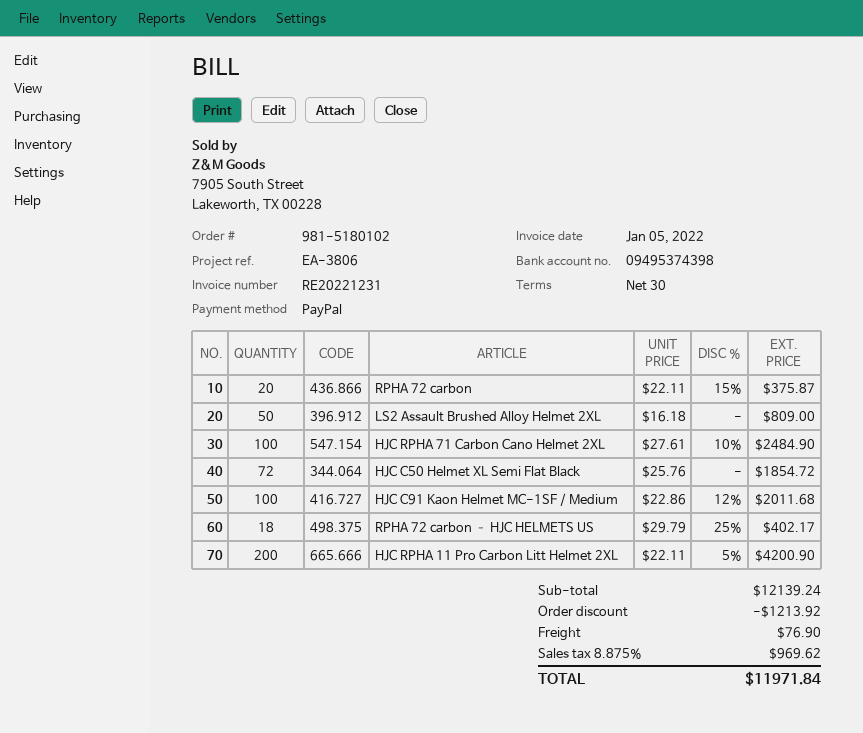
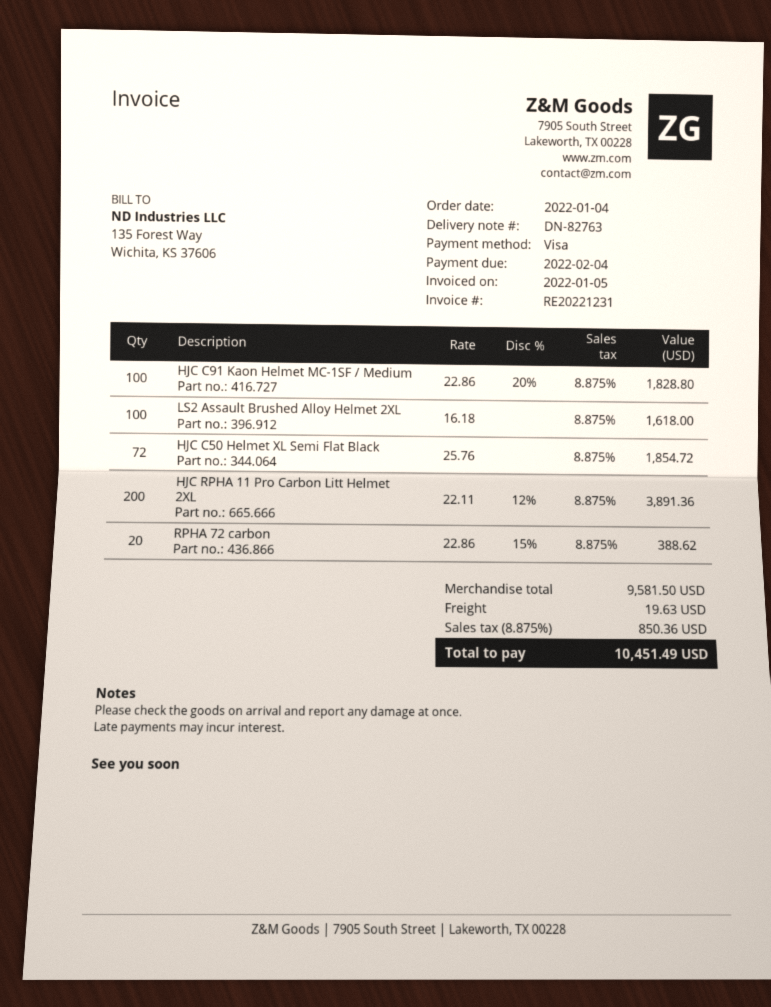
payment method: PayPal -> Visa
RPHA 72 carbon: 20 x 22.11 - 15% = 375.87 -> 20 x 22.86 - 15% = 388.62
LS2 Assault Brushed Alloy Helmet 2XL: 50 x 16.18 = 809.00 -> 100 x 16.18 = 1618.00
HJC RPHA 71 Carbon Cano Helmet 2XL: 100 x 27.61 - 10% = 2484.90 -> none
HJC C91 Kaon Helmet MC-1SF / Medium: 100 x 22.86 - 12% = 2011.68 -> 100 x 22.86 - 20% = 1828.80
RPHA 72 carbon – HJC HELMETS US: 18 x 29.79 - 25% = 402.17 -> none
HJC RPHA 11 Pro Carbon Litt Helmet 2XL: 200 x 22.11 - 5% = 4200.90 -> 200 x 22.11 - 12% = 3891.36
subtotal: 12139.24 -> 9581.50
discount: 1213.92 -> none
shipping: 76.90 -> 19.63
tax: 8.875% = 969.62 -> 8.875% = 850.36
total: 11971.84 -> 10451.49

